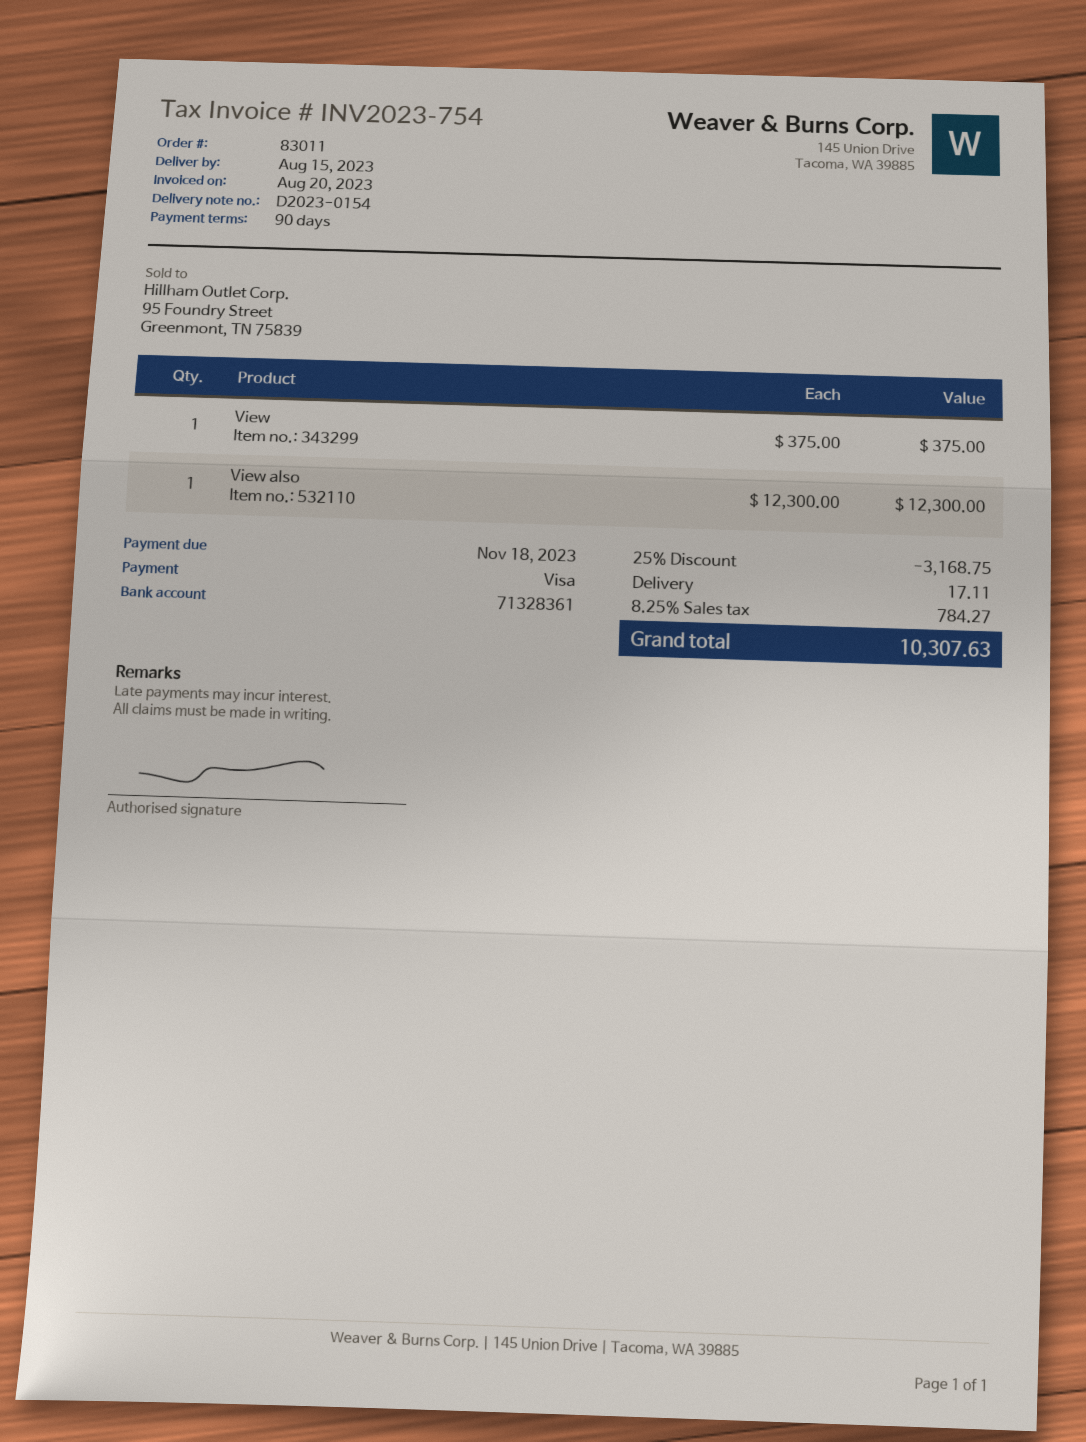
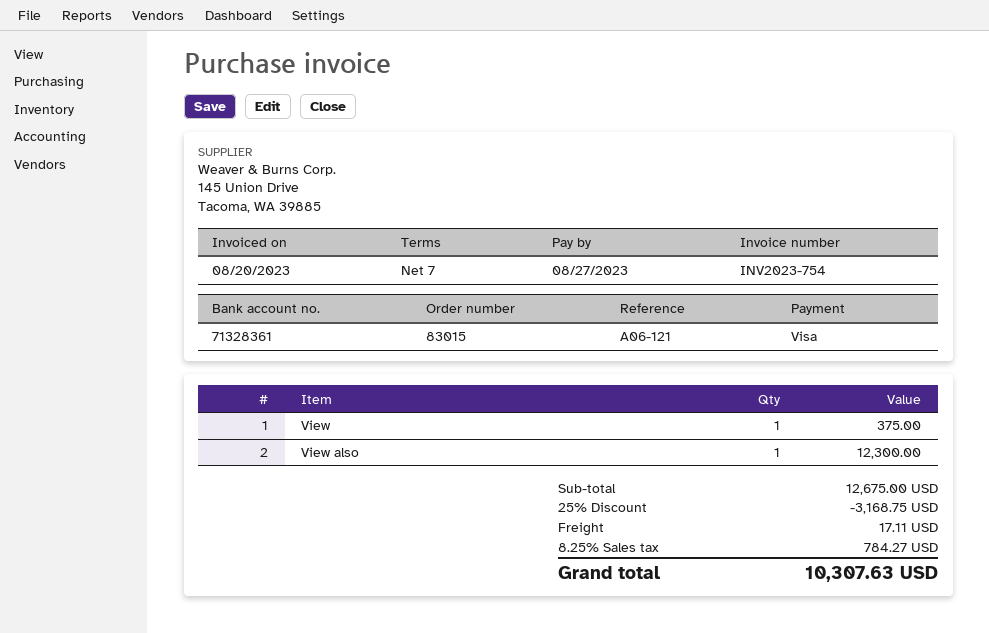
order number: 83011 -> 83015
payment terms: 90 days -> 7 days
due date: 2023-11-18 -> 2023-08-27

